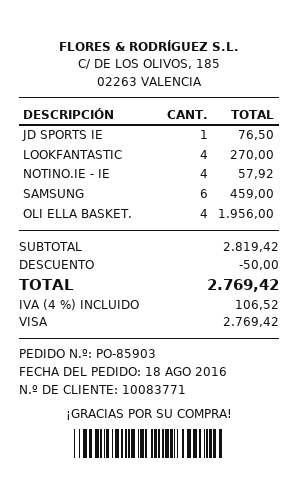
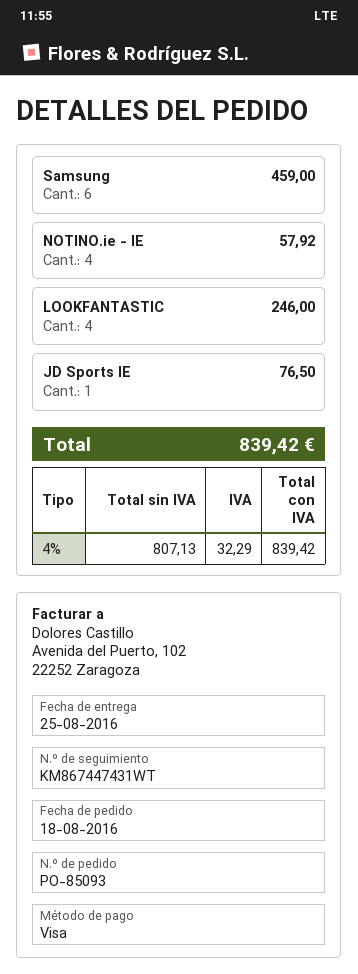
order number: PO-85903 -> PO-85093
LOOKFANTASTIC: 4 for 270.00 -> 4 for 246.00
OLI ELLA BASKET.: 4 for 1956.00 -> none
discount: 50.00 -> none
tax: 4% = 106.52 -> 4% = 32.29
total: 2769.42 -> 839.42

